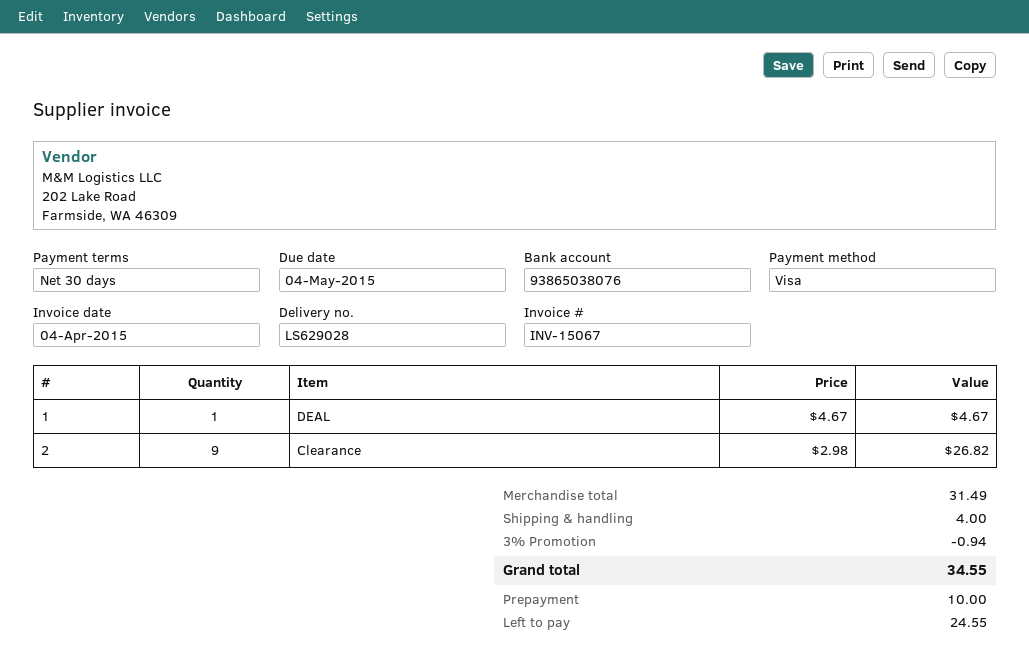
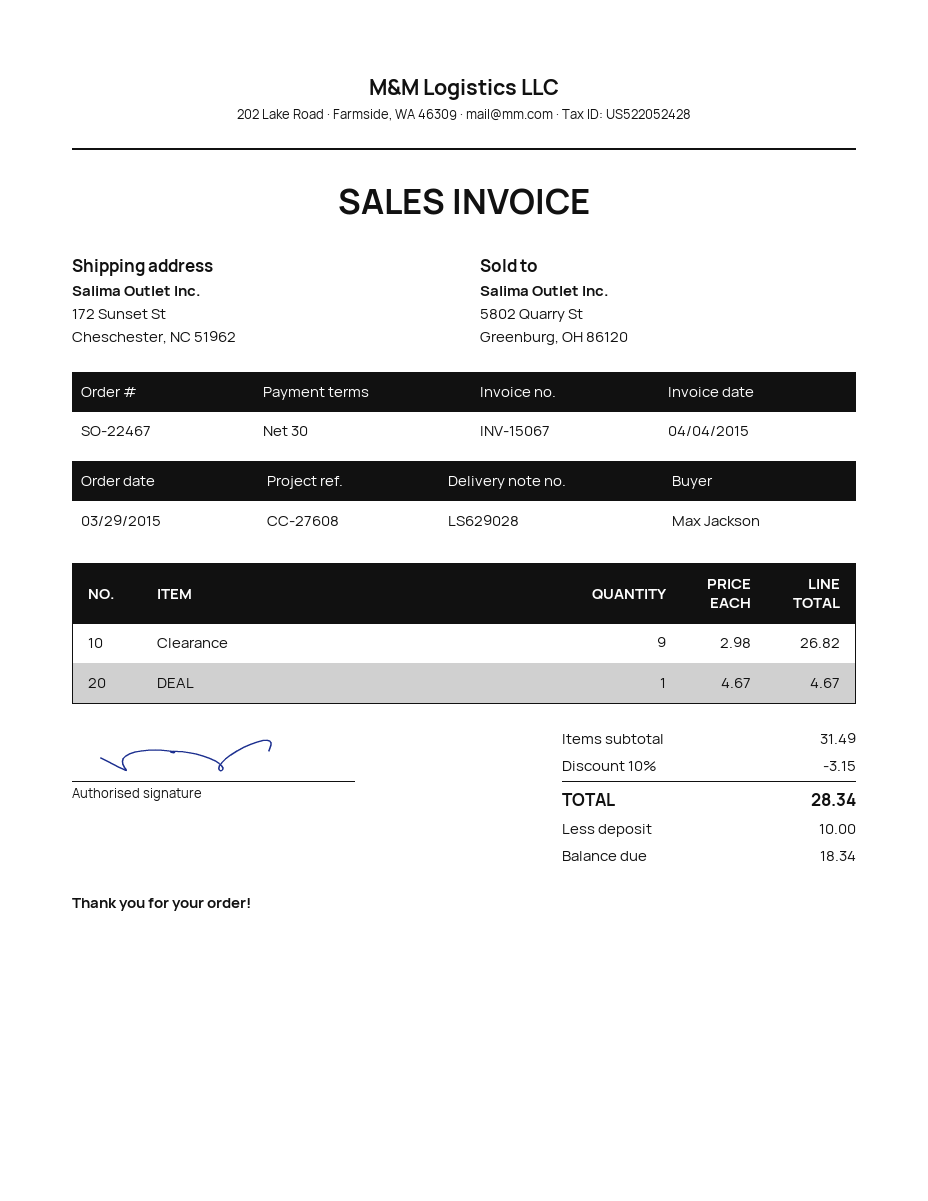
discount: 3% = 0.94 -> 10% = 3.15
shipping: 4.00 -> none
total: 34.55 -> 28.34
balance: 24.55 -> 18.34

